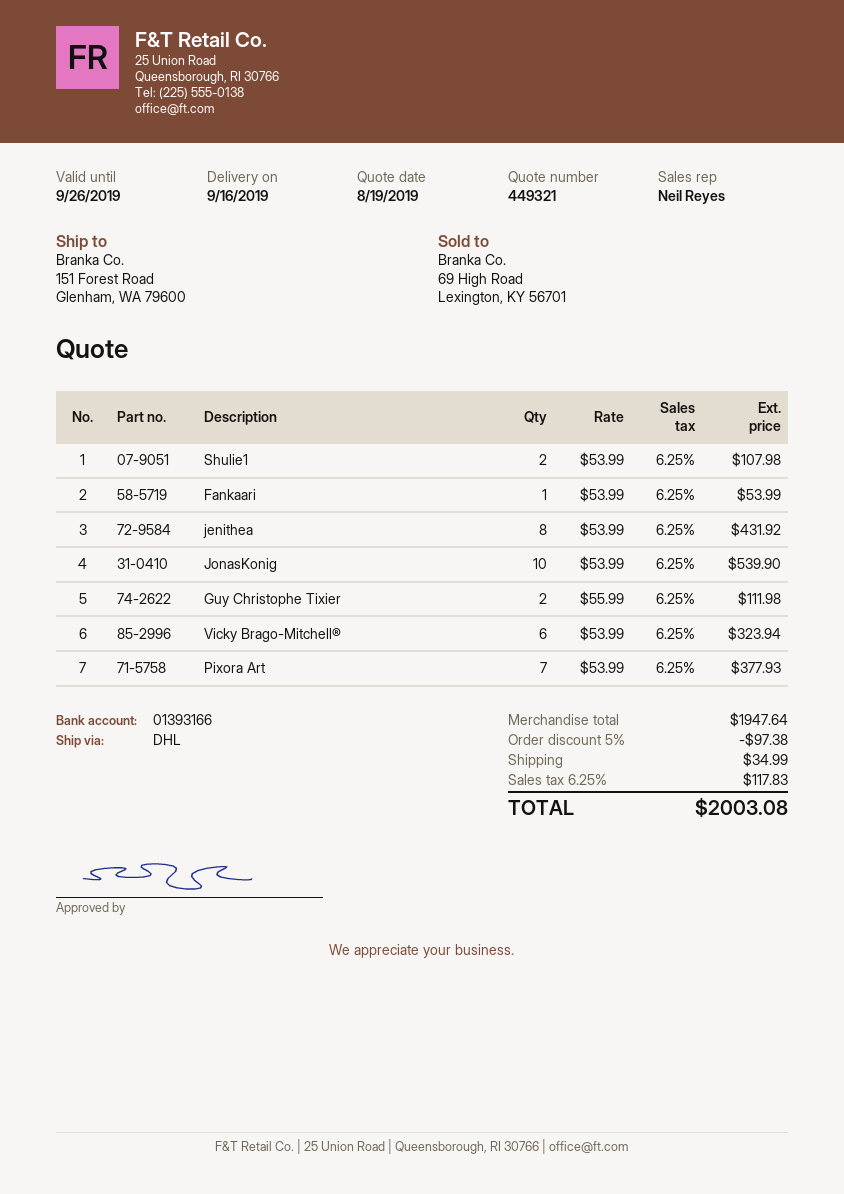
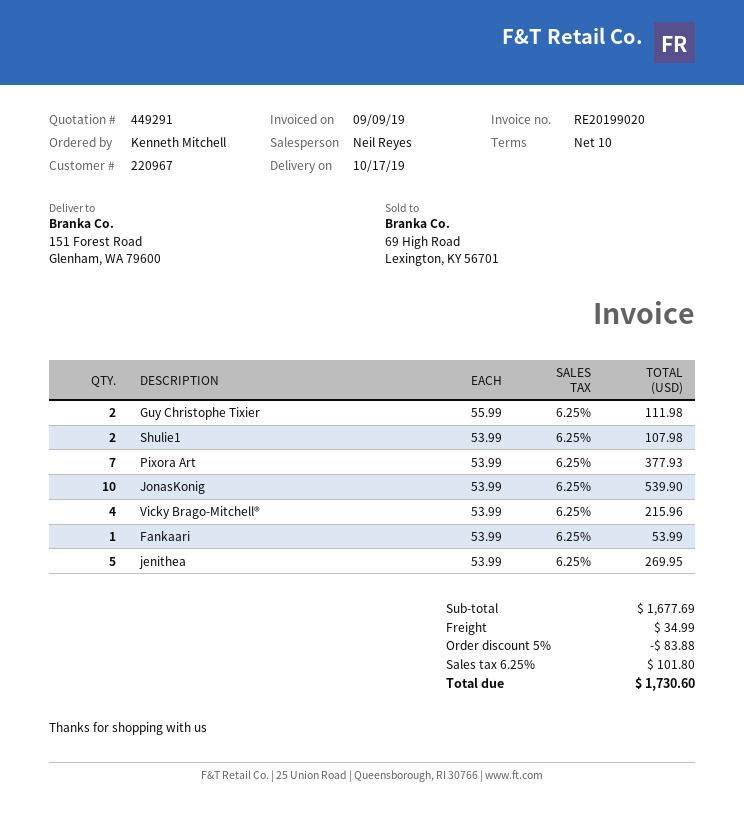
quote number: 449321 -> 449291
delivery date: 2019-09-16 -> 2019-10-17
jenithea: 8 x 53.99 = 431.92 -> 5 x 53.99 = 269.95
Vicky Brago-Mitchell®: 6 x 53.99 = 323.94 -> 4 x 53.99 = 215.96
subtotal: 1947.64 -> 1677.69
discount: 5% = 97.38 -> 5% = 83.88
tax: 6.25% = 117.83 -> 6.25% = 101.80
total: 2003.08 -> 1730.60

